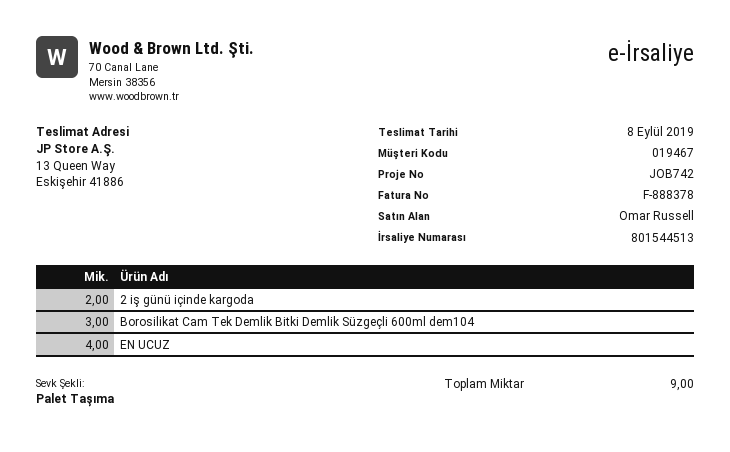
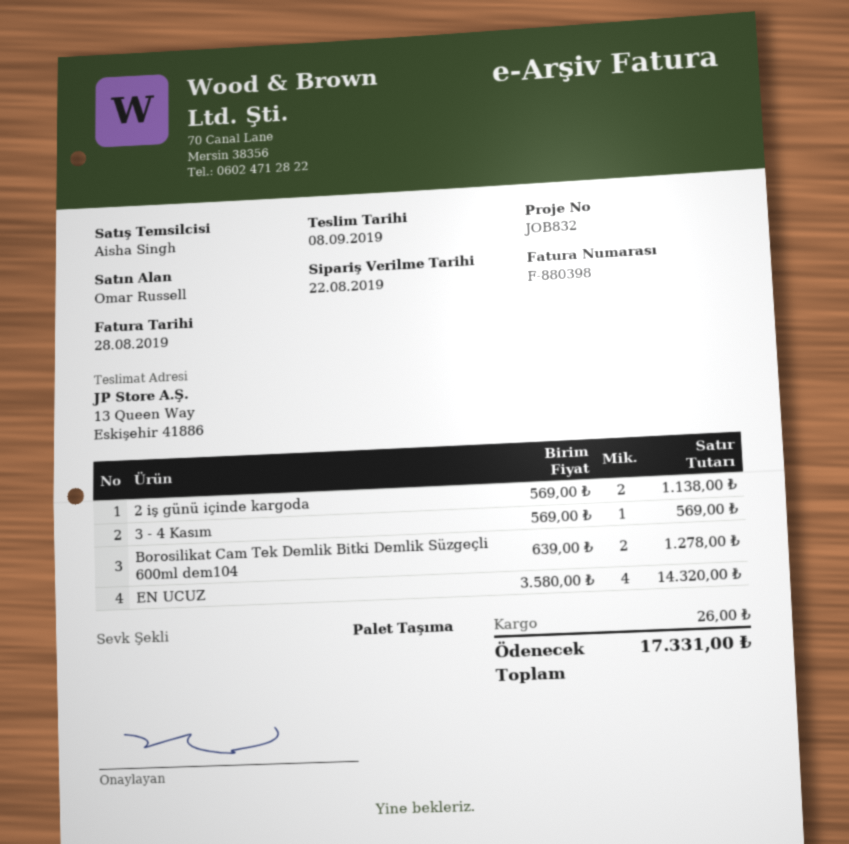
invoice number: F-888378 -> F-880398
reference: JOB742 -> JOB832
Borosilikat Cam Tek Demlik Bitki Demlik Süzgeçli 600ml dem104: 3 -> 2
3 - 4 Kasım: none -> 1

